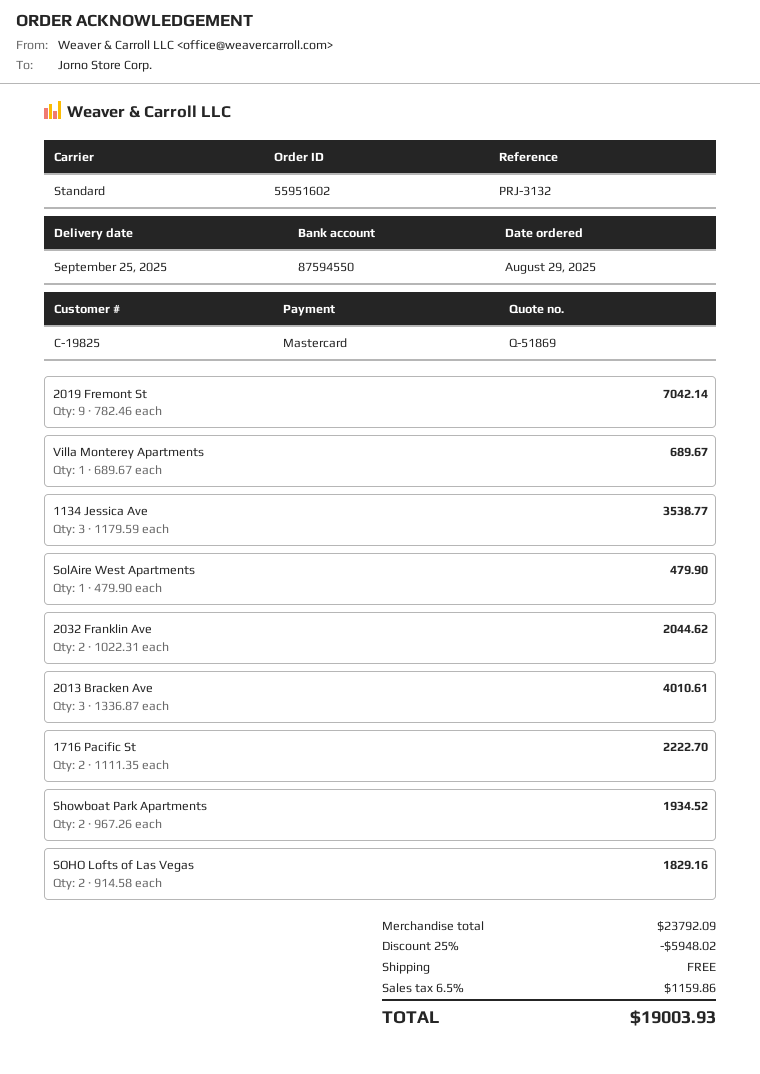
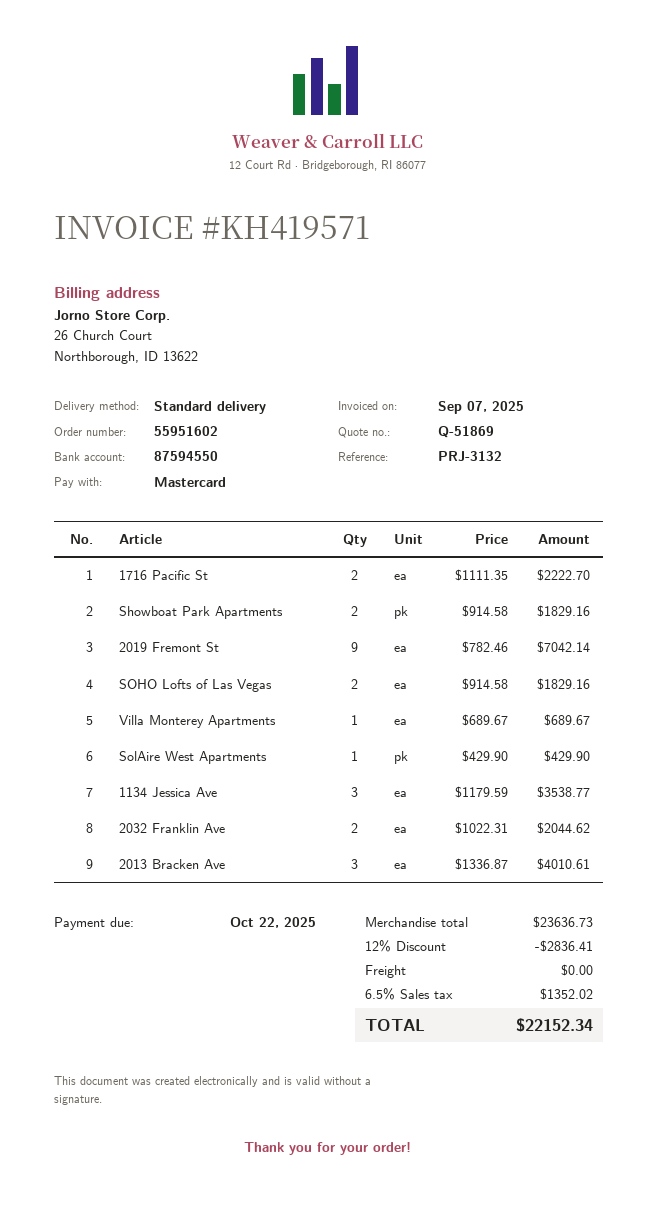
SolAire West Apartments: 1 x 479.90 = 479.90 -> 1 x 429.90 = 429.90
Showboat Park Apartments: 2 x 967.26 = 1934.52 -> 2 x 914.58 = 1829.16
subtotal: 23792.09 -> 23636.73
discount: 25% = 5948.02 -> 12% = 2836.41
tax: 6.5% = 1159.86 -> 6.5% = 1352.02
total: 19003.93 -> 22152.34

